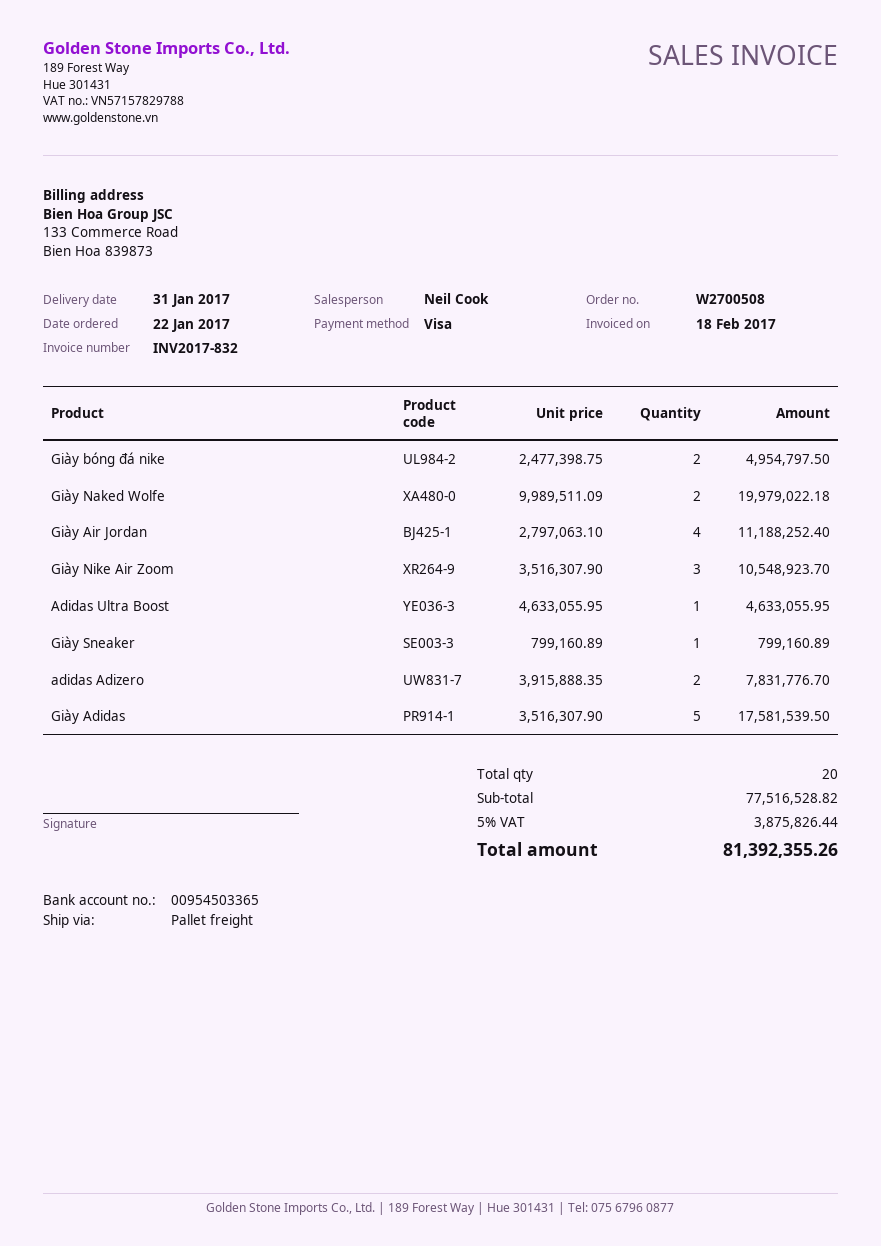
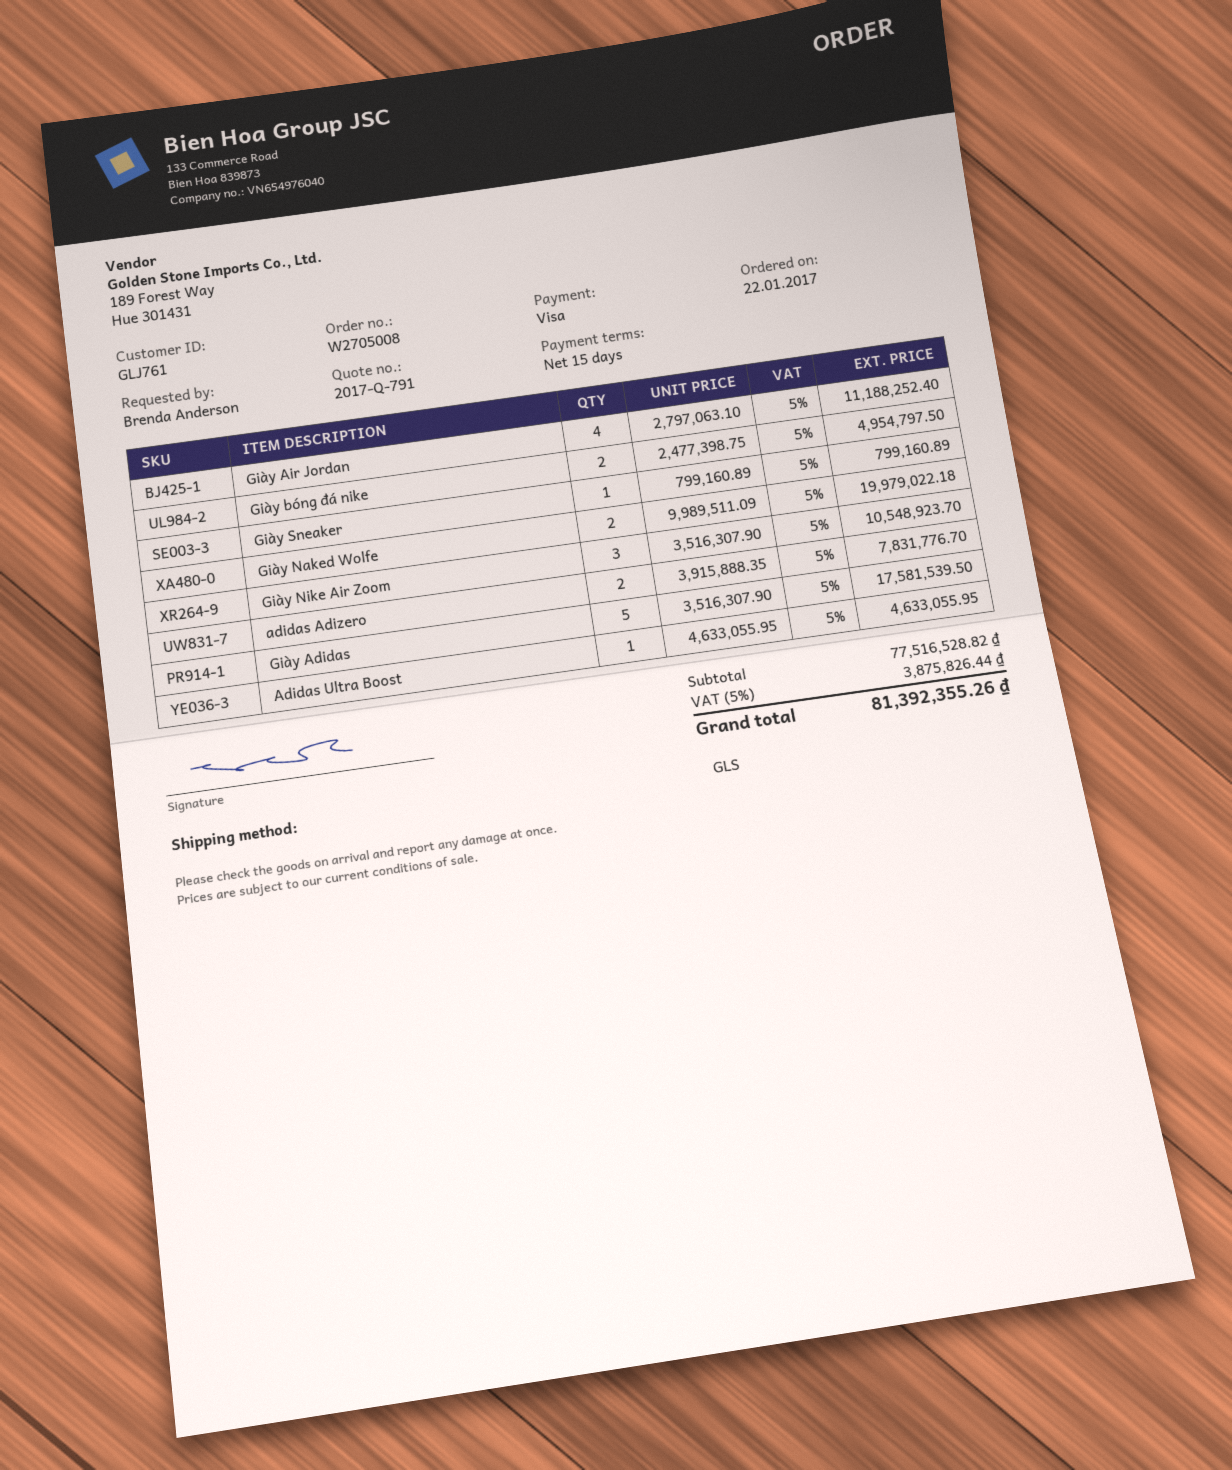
order number: W2700508 -> W2705008
shipping method: pallet freight -> GLS

